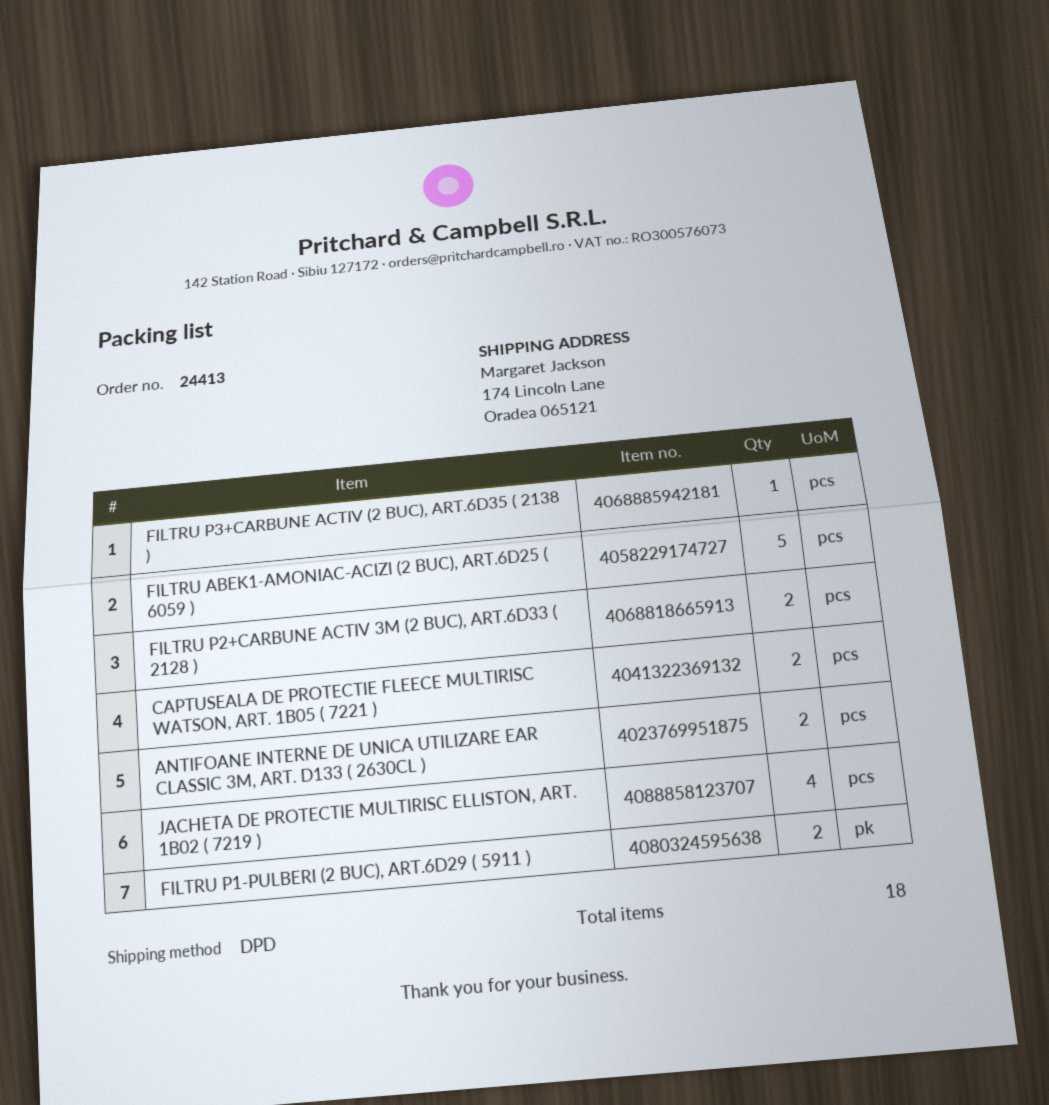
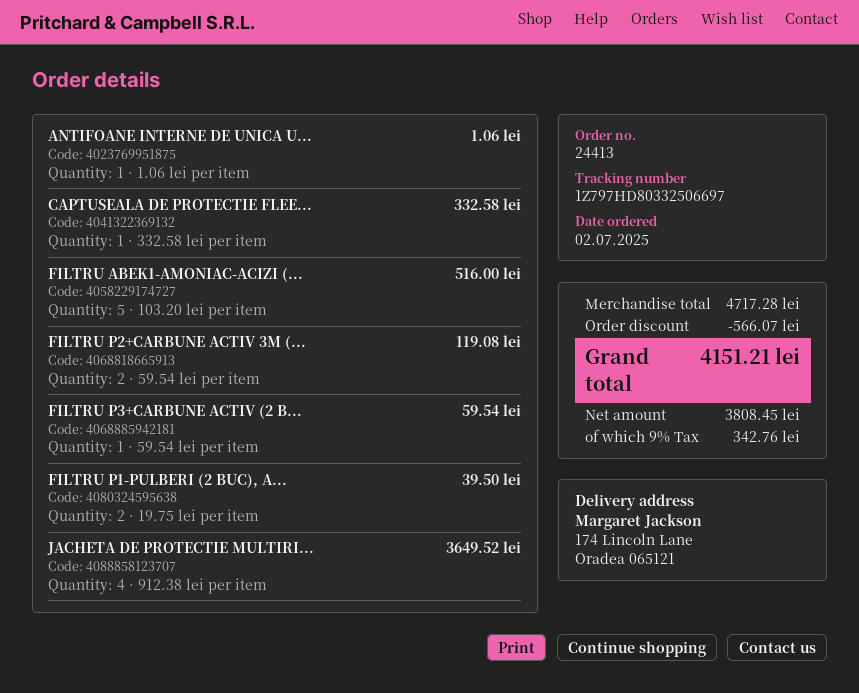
CAPTUSEALA DE PROTECTIE FLEECE MULTIRISC WATSON, ART. 1B05 ( 7221 ): 2 -> 1
ANTIFOANE INTERNE DE UNICA UTILIZARE EAR CLASSIC 3M, ART. D133 ( 2630CL ): 2 -> 1

